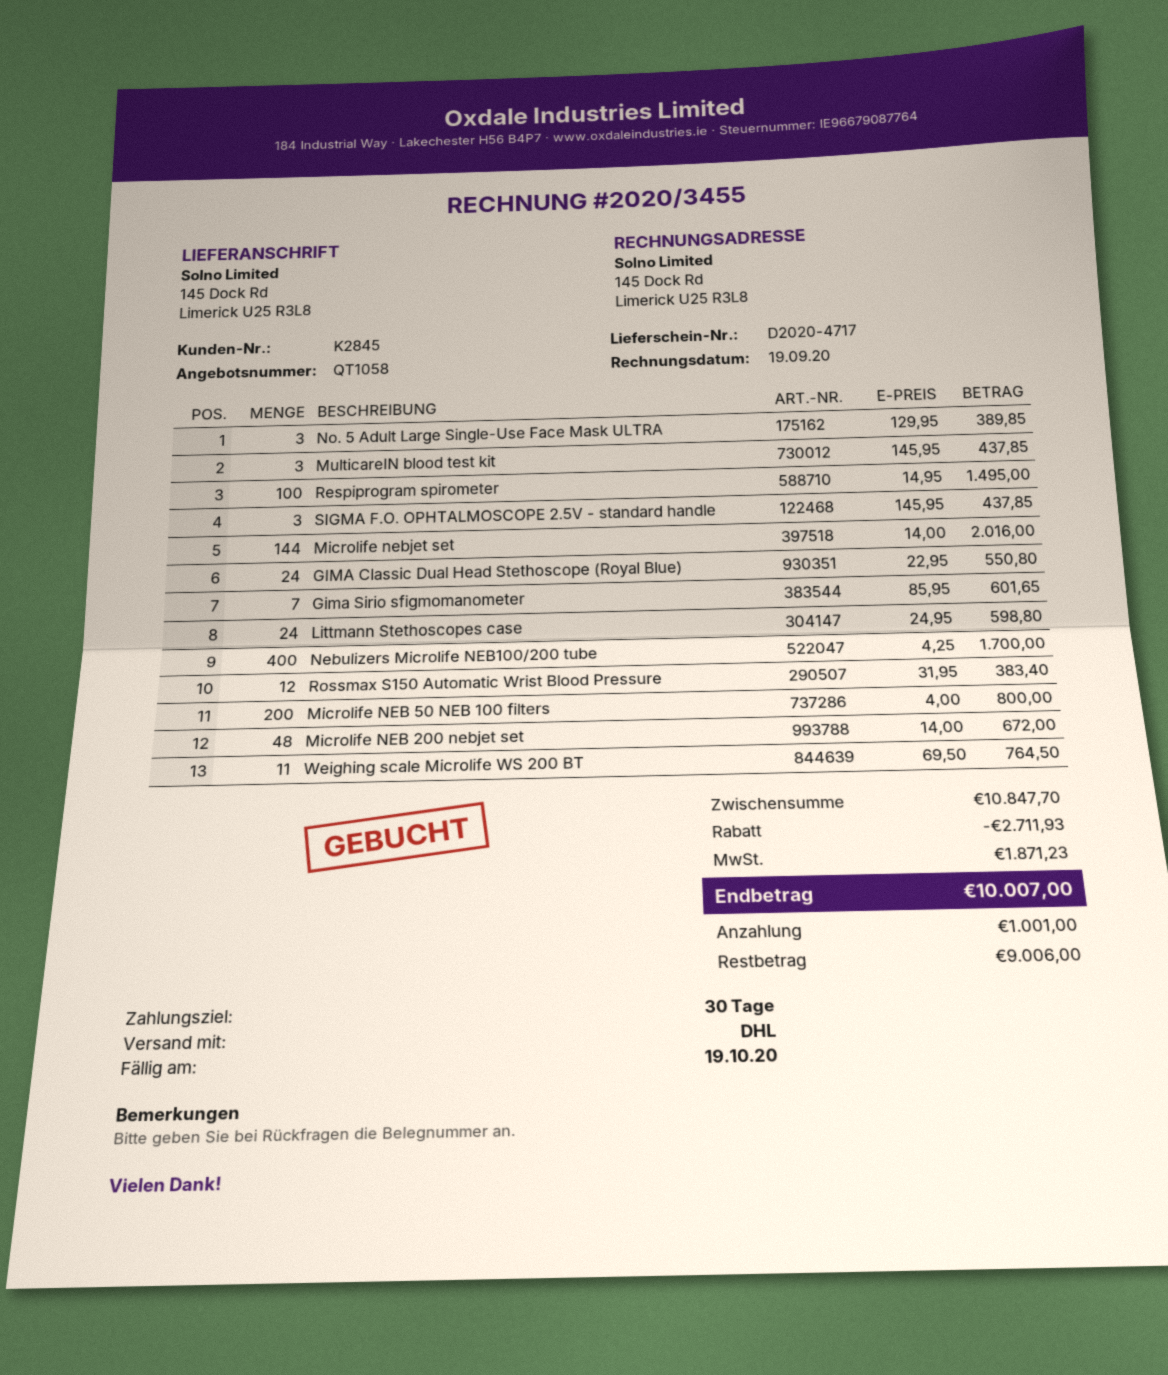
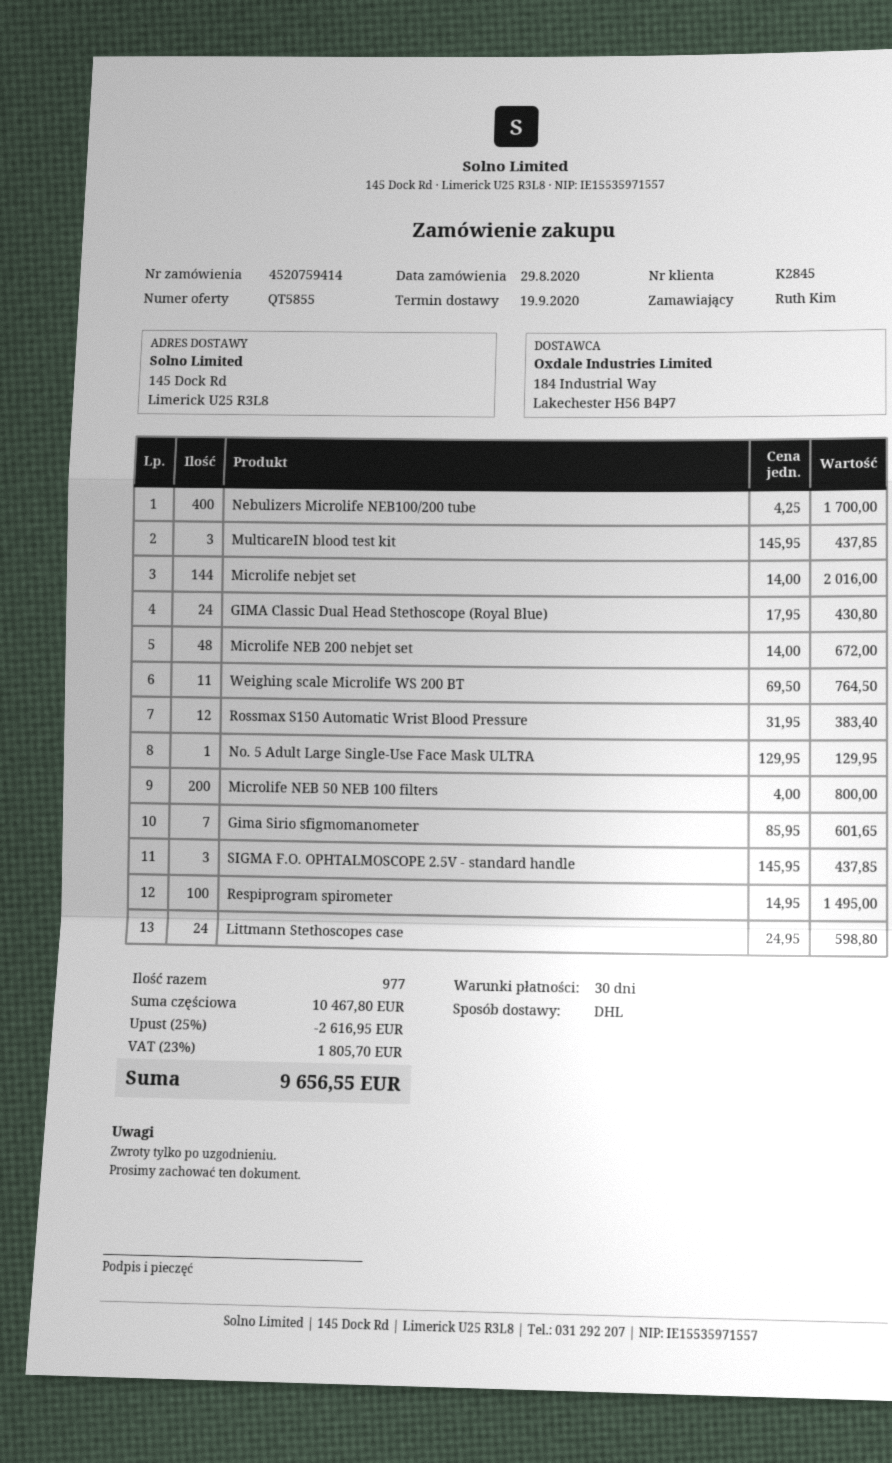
quote number: QT1058 -> QT5855
No. 5 Adult Large Single-Use Face Mask ULTRA: 3 x 129.95 = 389.85 -> 1 x 129.95 = 129.95
GIMA Classic Dual Head Stethoscope (Royal Blue): 24 x 22.95 = 550.80 -> 24 x 17.95 = 430.80
subtotal: 10847.70 -> 10467.80
discount: 2711.93 -> 2616.95
tax: 1871.23 -> 1805.70
total: 10007.00 -> 9656.55

